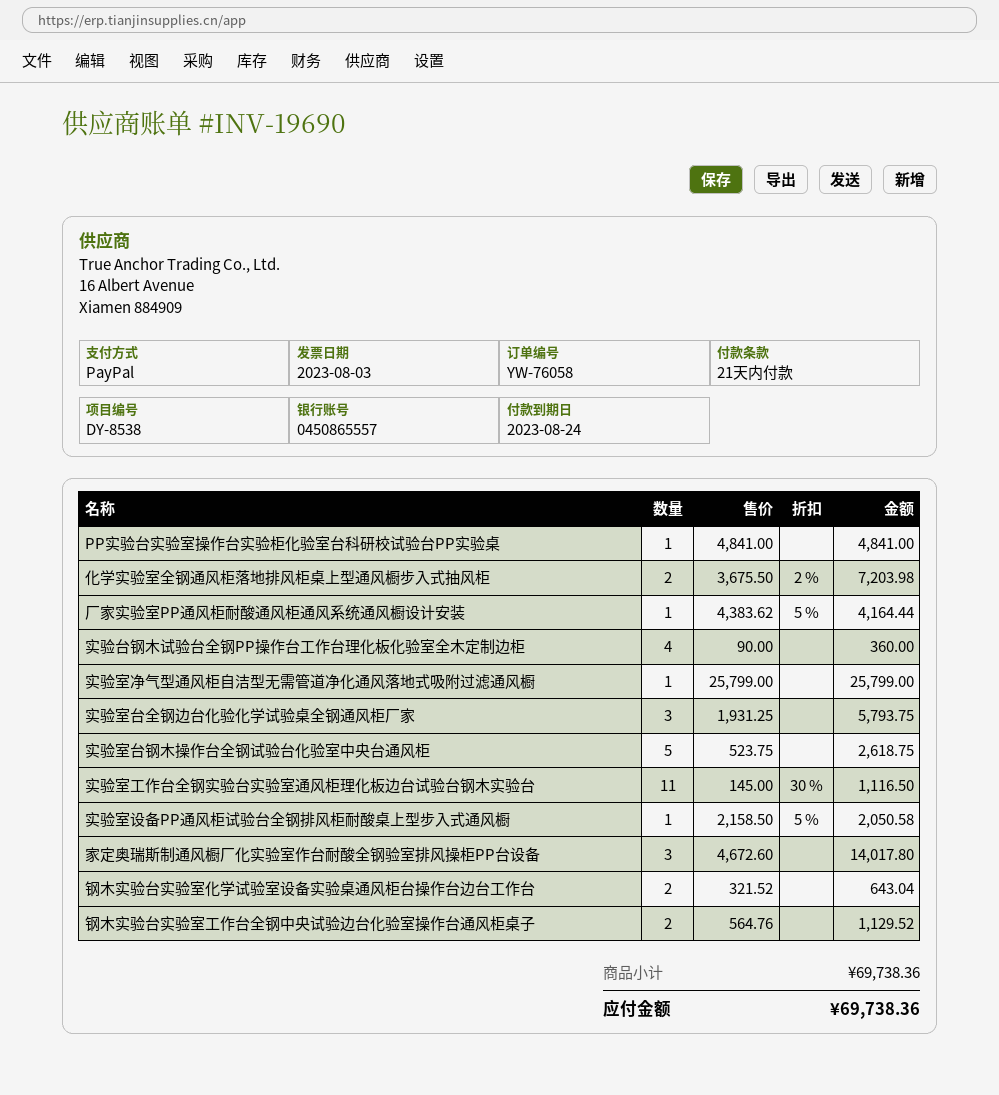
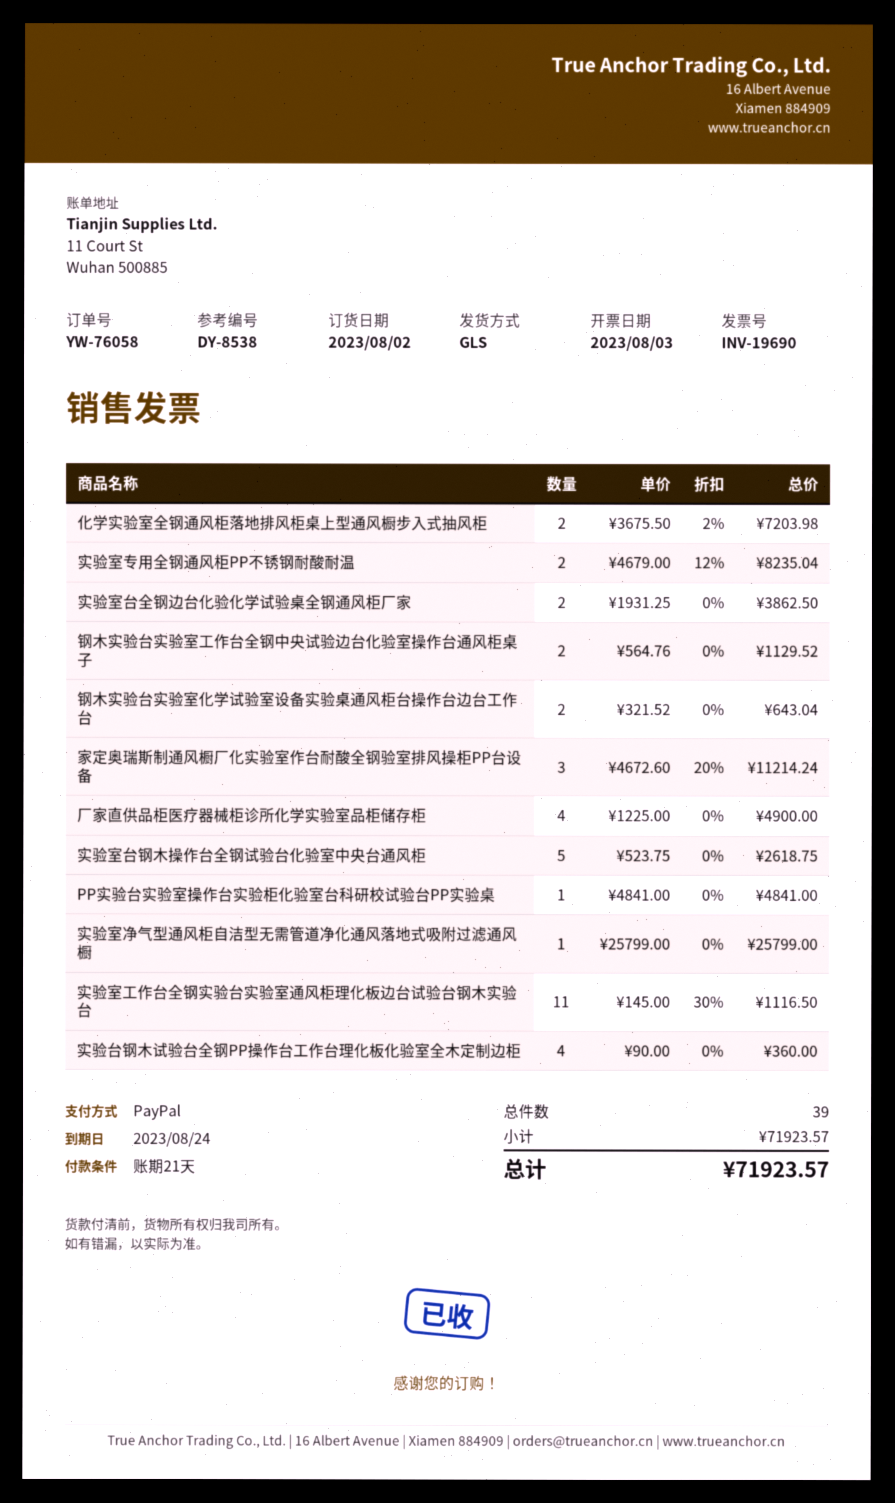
厂家实验室PP通风柜耐酸通风柜通风系统通风橱设计安装: 1 x 4383.62 - 5% = 4164.44 -> none
实验室台全钢边台化验化学试验桌全钢通风柜厂家: 3 x 1931.25 = 5793.75 -> 2 x 1931.25 = 3862.50
实验室设备PP通风柜试验台全钢排风柜耐酸桌上型步入式通风橱: 1 x 2158.50 - 5% = 2050.58 -> none
家定奥瑞斯制通风橱厂化实验室作台耐酸全钢验室排风操柜PP台设备: 3 x 4672.60 = 14017.80 -> 3 x 4672.60 - 20% = 11214.24
实验室专用全钢通风柜PP不锈钢耐酸耐温: none -> 2 x 4679.00 - 12% = 8235.04
厂家直供品柜医疗器械柜诊所化学实验室品柜储存柜: none -> 4 x 1225.00 = 4900.00
subtotal: 69738.36 -> 71923.57
total: 69738.36 -> 71923.57

